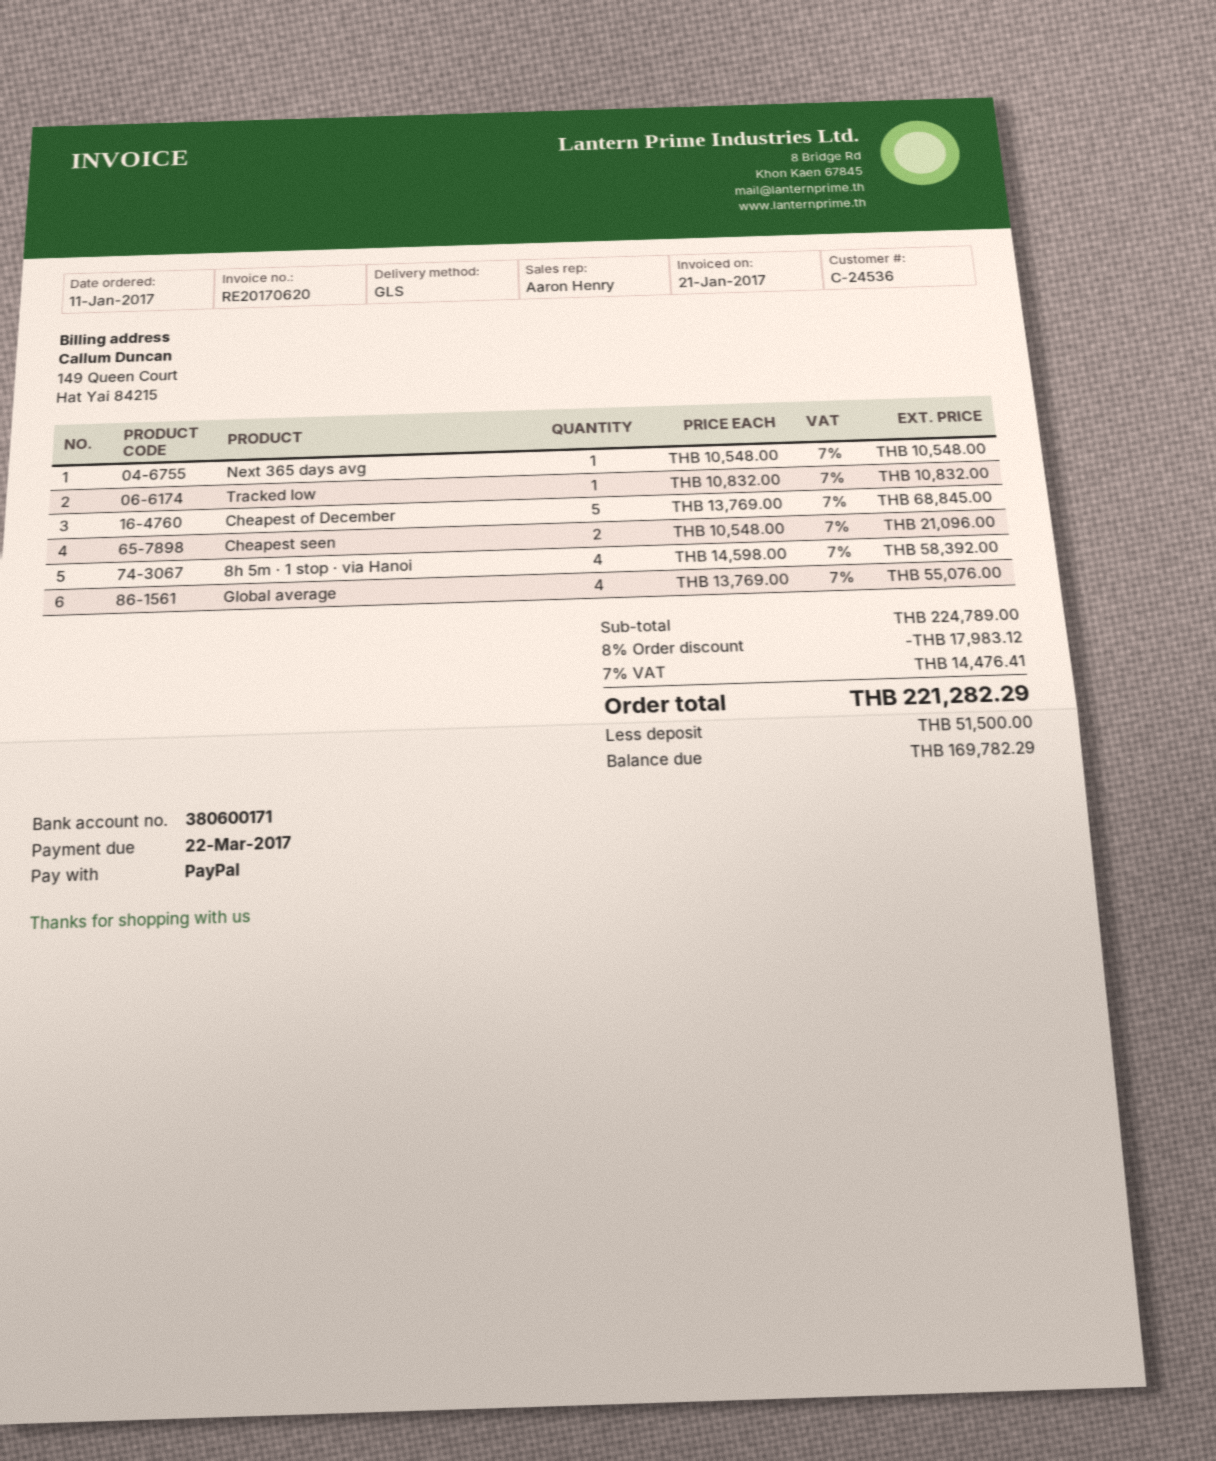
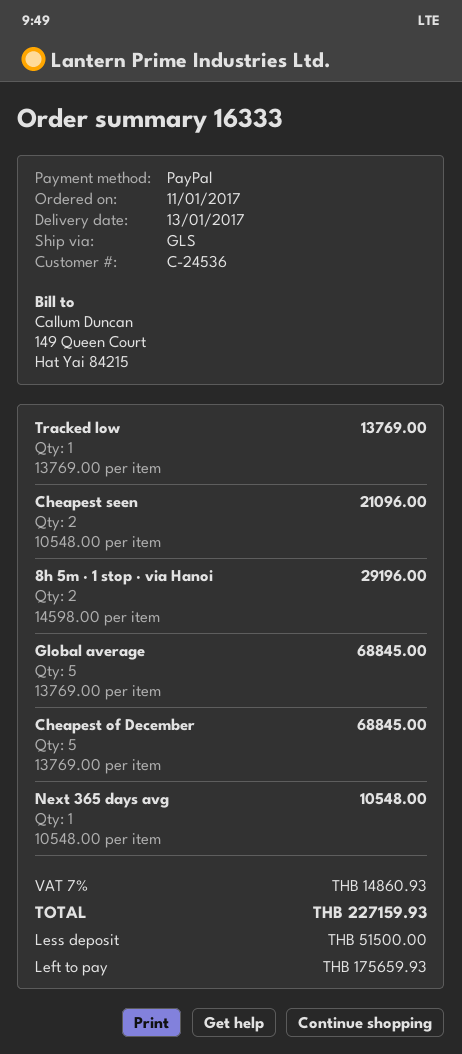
Tracked low: 1 x 10832.00 = 10832.00 -> 1 x 13769.00 = 13769.00
8h 5m · 1 stop · via Hanoi: 4 x 14598.00 = 58392.00 -> 2 x 14598.00 = 29196.00
Global average: 4 x 13769.00 = 55076.00 -> 5 x 13769.00 = 68845.00
discount: 8% = 17983.12 -> none
tax: 7% = 14476.41 -> 7% = 14860.93
total: 221282.29 -> 227159.93
balance: 169782.29 -> 175659.93

